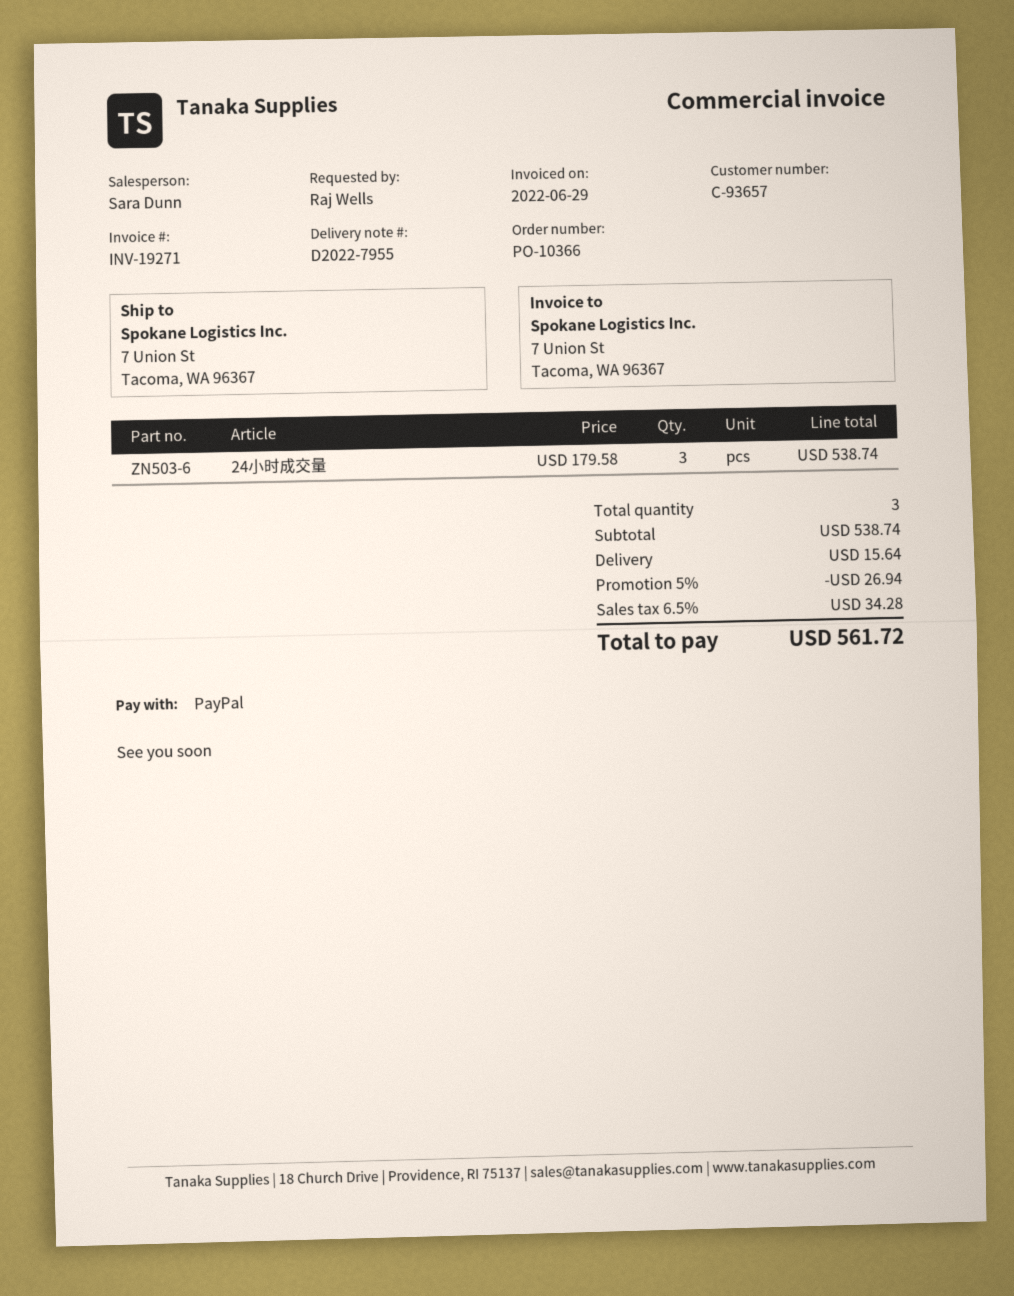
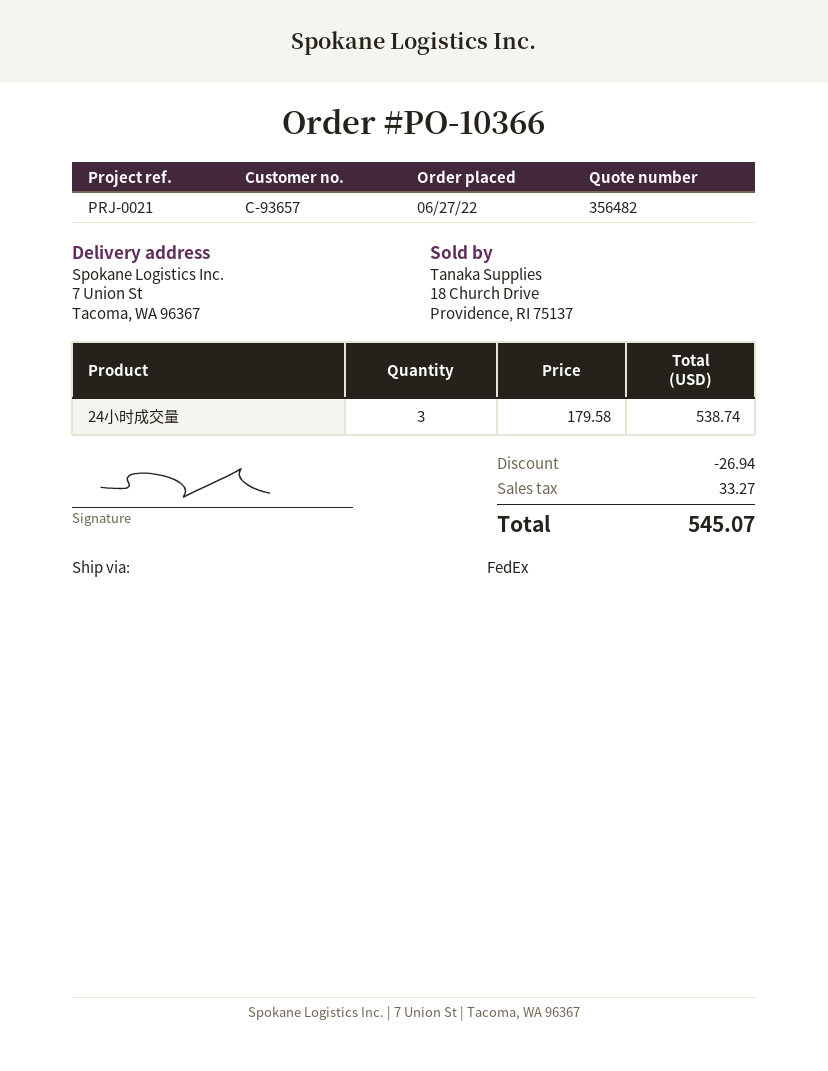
shipping: 15.64 -> none
tax: 34.28 -> 33.27
total: 561.72 -> 545.07

